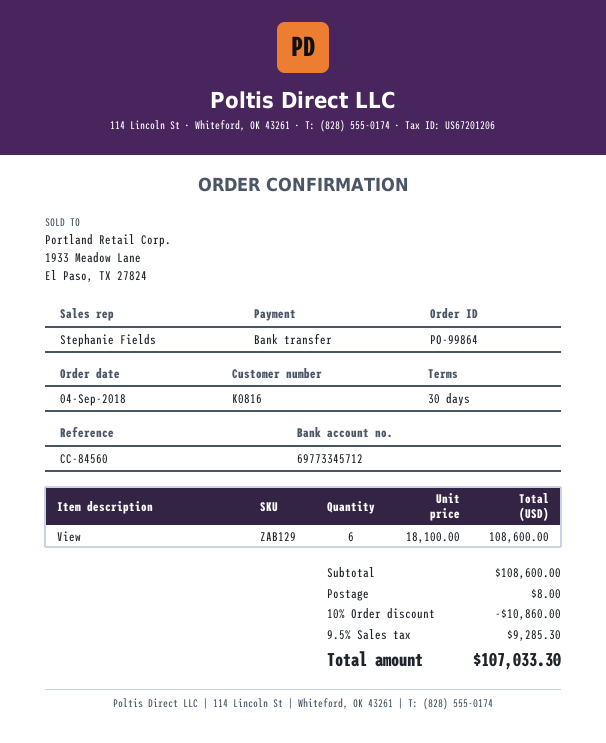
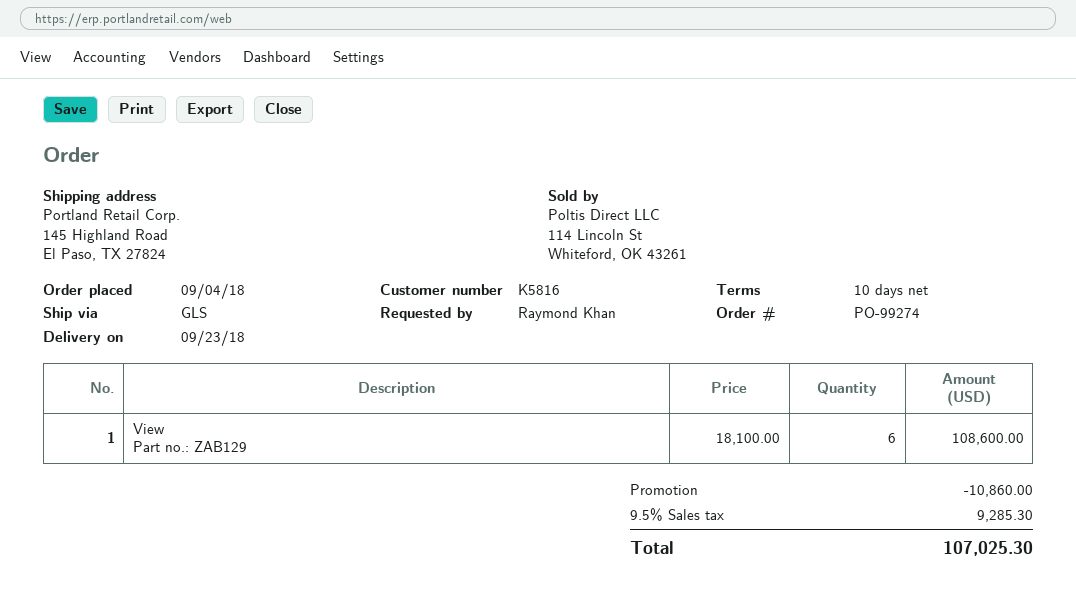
order number: PO-99864 -> PO-99274
payment terms: 30 days -> 10 days
customer number: K0816 -> K5816
shipping: 8.00 -> none
total: 107033.30 -> 107025.30

